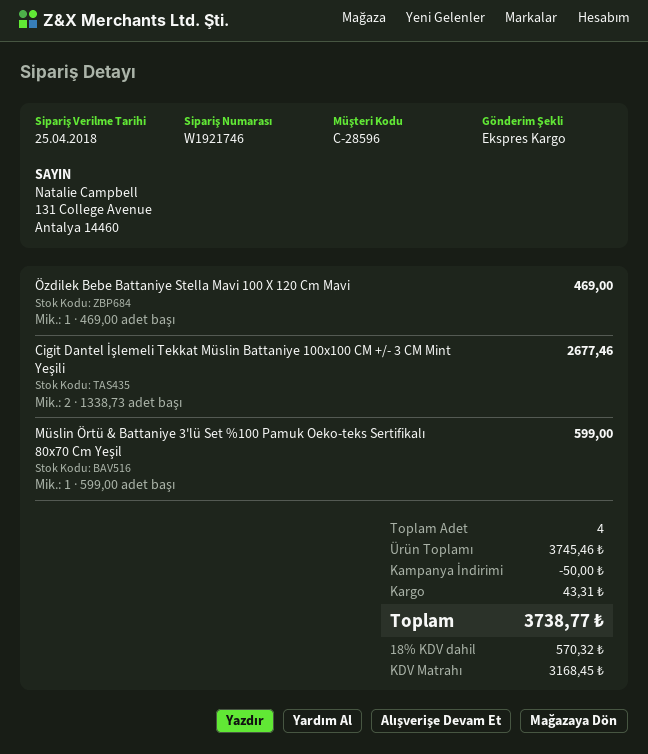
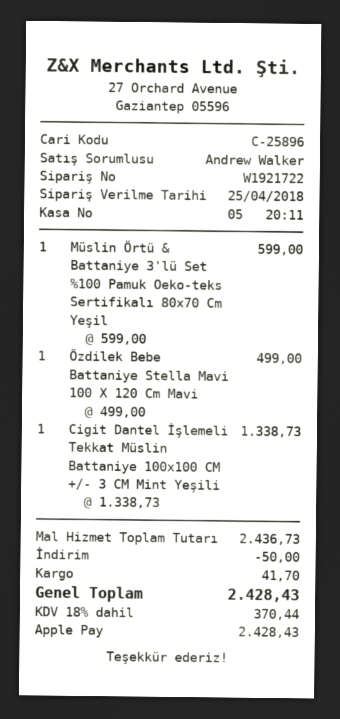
order number: W1921746 -> W1921722
customer number: C-28596 -> C-25896
Özdilek Bebe Battaniye Stella Mavi 100 X 120 Cm Mavi: 1 x 469.00 = 469.00 -> 1 x 499.00 = 499.00
Cigit Dantel İşlemeli Tekkat Müslin Battaniye 100x100 CM +/- 3 CM Mint Yeşili: 2 x 1338.73 = 2677.46 -> 1 x 1338.73 = 1338.73
subtotal: 3745.46 -> 2436.73
shipping: 43.31 -> 41.70
tax: 18% = 570.32 -> 18% = 370.44
total: 3738.77 -> 2428.43

